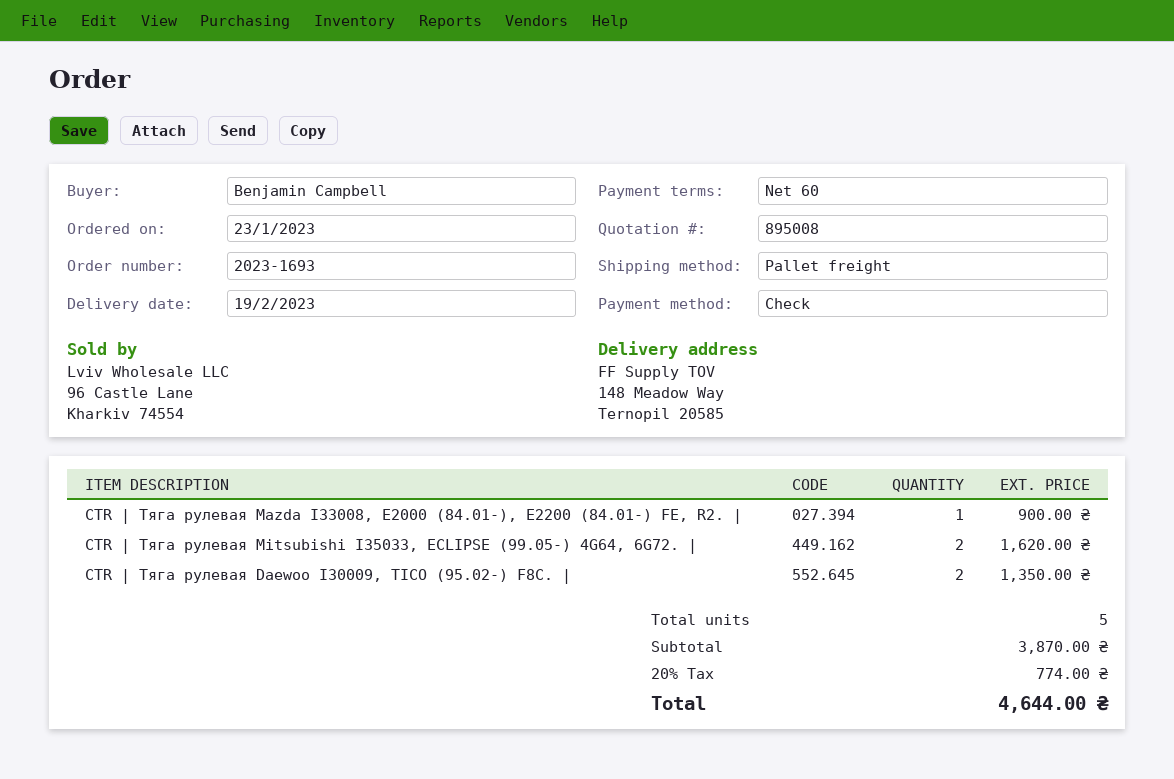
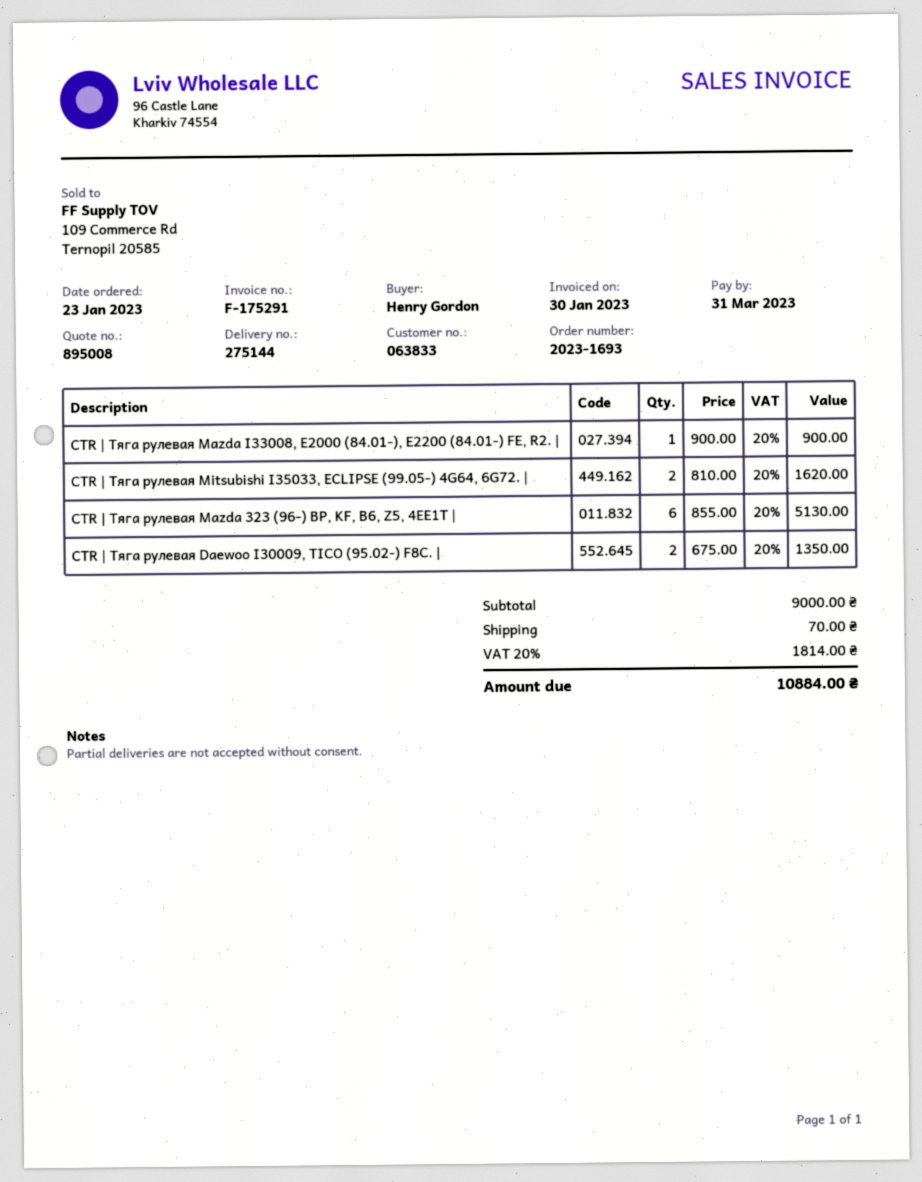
ordered by: Benjamin Campbell -> Henry Gordon
CTR | Тяга рулевая Mazda 323 (96-) BP, KF, B6, Z5, 4EE1T |: none -> 6 for 5130.00
subtotal: 3870.00 -> 9000.00
shipping: none -> 70.00
tax: 20% = 774.00 -> 20% = 1814.00
total: 4644.00 -> 10884.00

